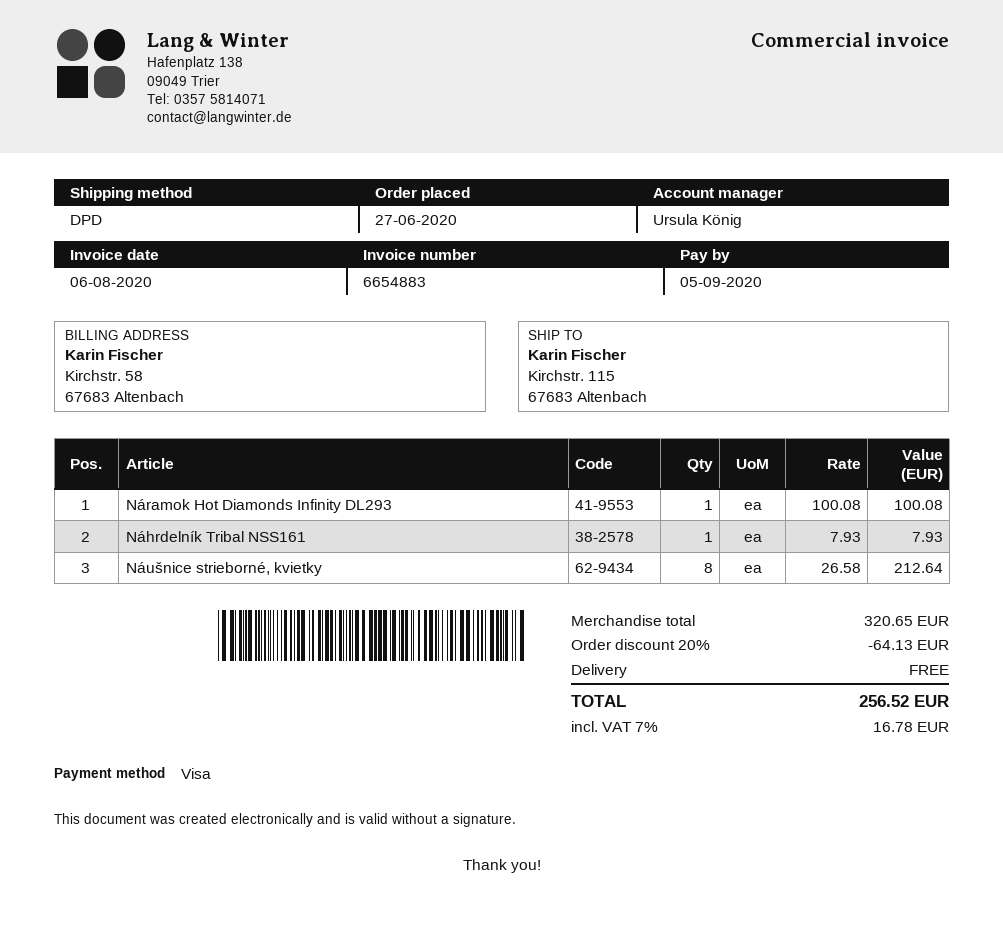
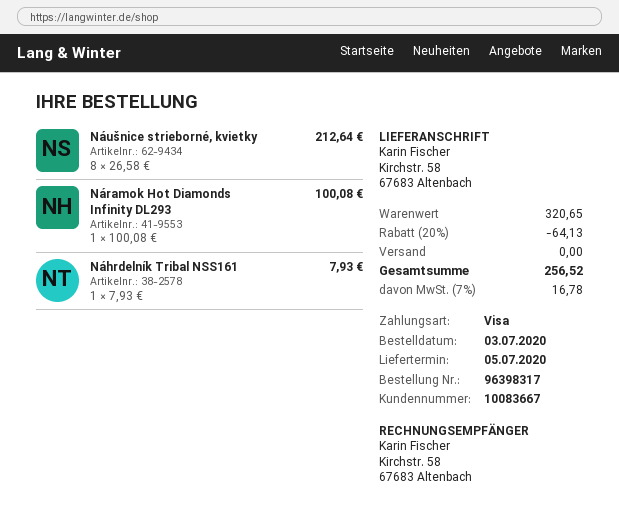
order date: 2020-06-27 -> 2020-07-03
ship to: Kirchstr. 115, 67683 Altenbach -> Kirchstr. 58, 67683 Altenbach

